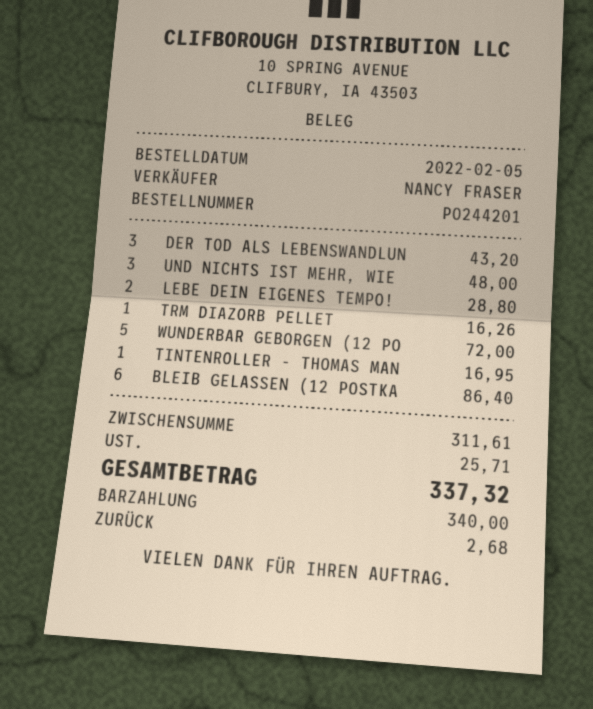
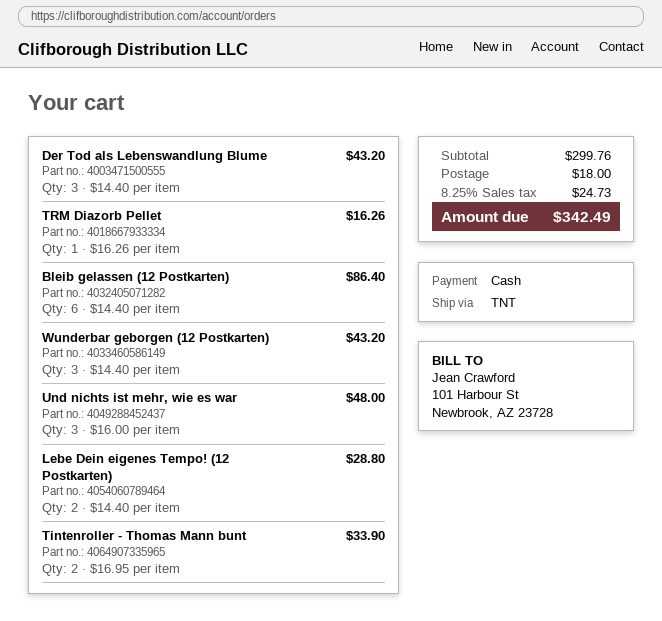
WUNDERBAR GEBORGEN (12 PO: 5 for 72.00 -> 3 for 43.20
TINTENROLLER - THOMAS MAN: 1 for 16.95 -> 2 for 33.90
subtotal: 311.61 -> 299.76
shipping: none -> 18.00
tax: 25.71 -> 24.73
total: 337.32 -> 342.49

